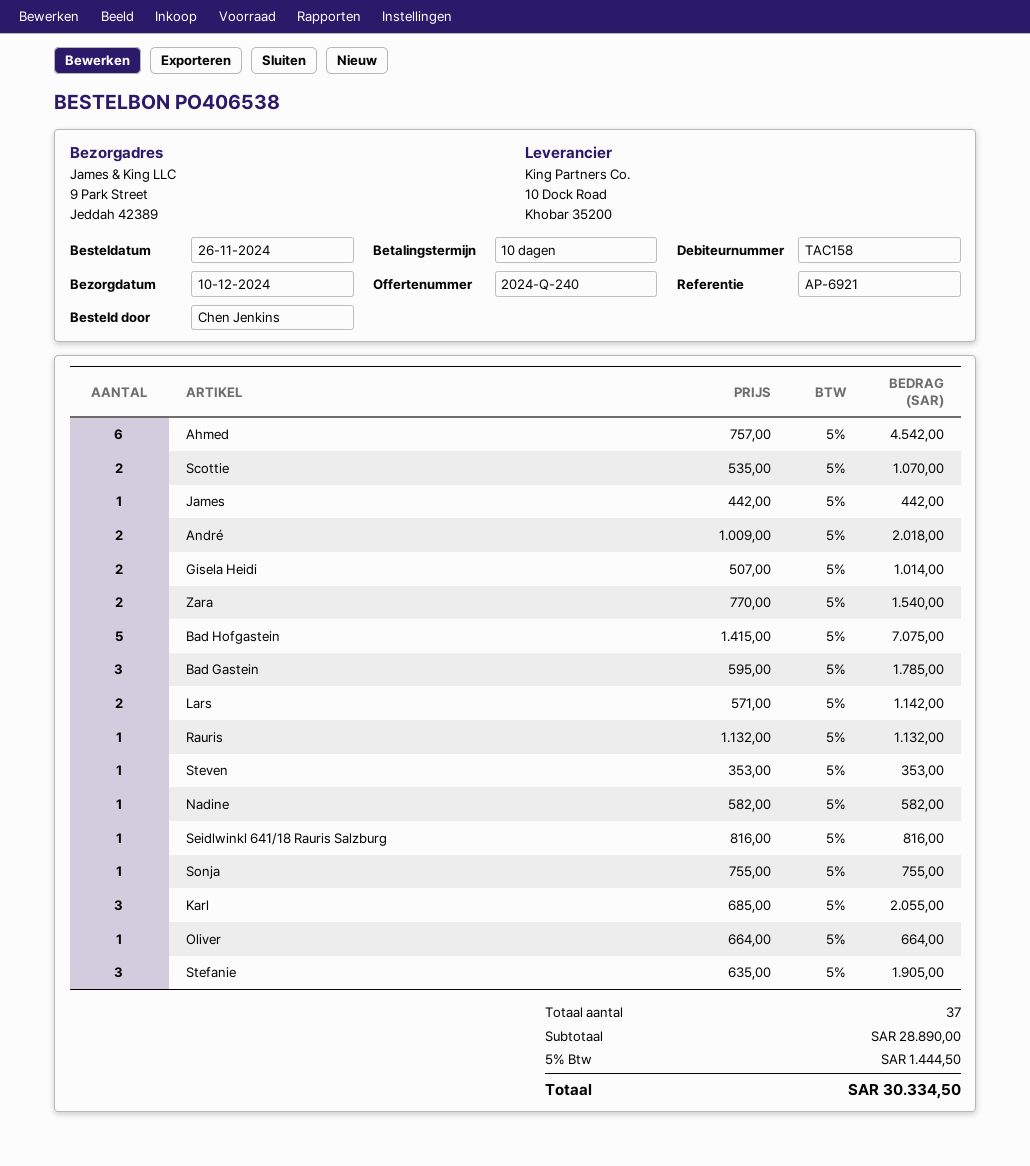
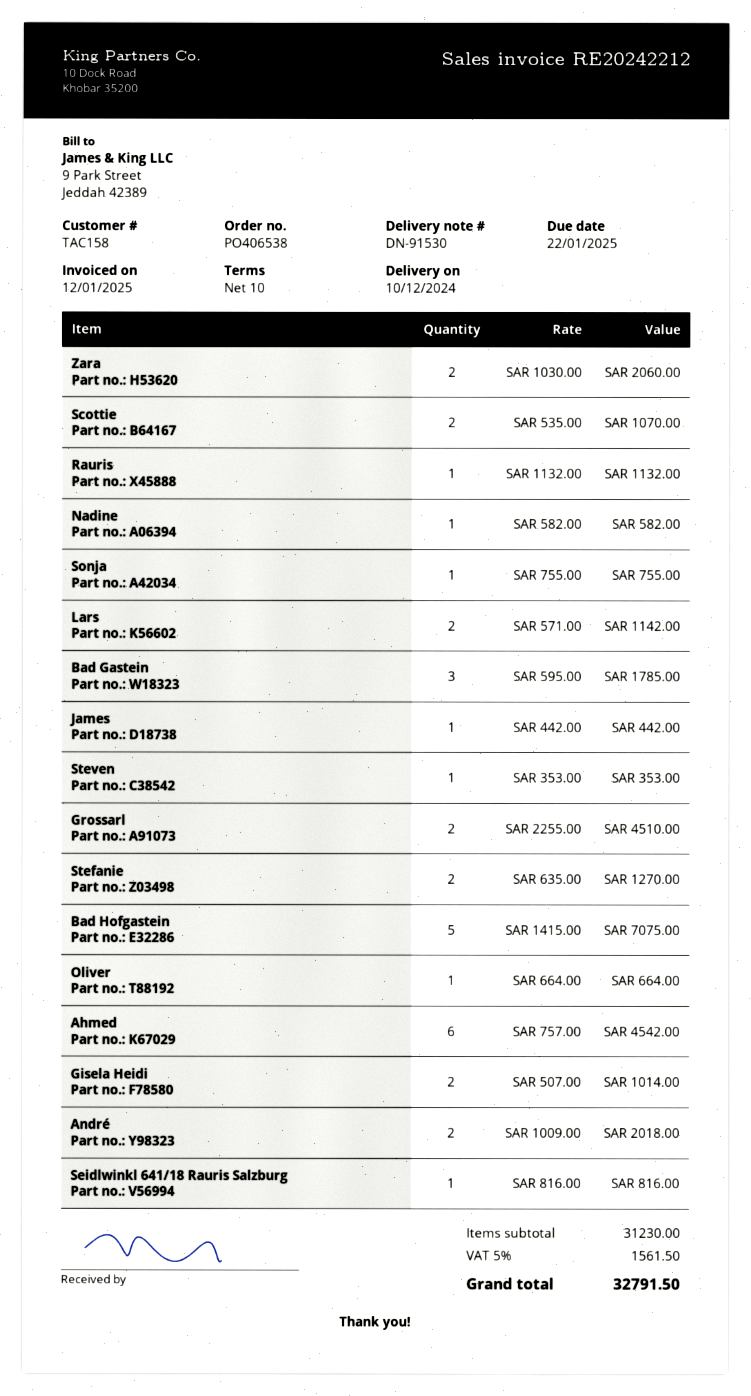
Zara: 2 x 770.00 = 1540.00 -> 2 x 1030.00 = 2060.00
Karl: 3 x 685.00 = 2055.00 -> none
Stefanie: 3 x 635.00 = 1905.00 -> 2 x 635.00 = 1270.00
Grossarl: none -> 2 x 2255.00 = 4510.00
subtotal: 28890.00 -> 31230.00
tax: 5% = 1444.50 -> 5% = 1561.50
total: 30334.50 -> 32791.50

